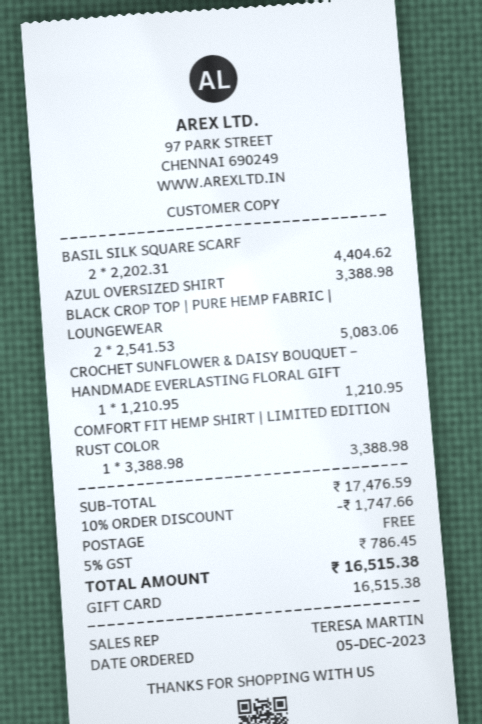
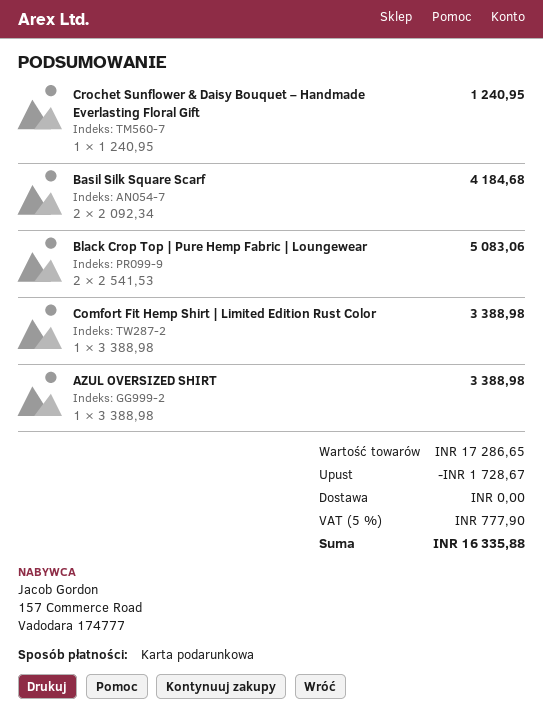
BASIL SILK SQUARE SCARF: 2 x 2202.31 = 4404.62 -> 2 x 2092.34 = 4184.68
CROCHET SUNFLOWER & DAISY BOUQUET – HANDMADE EVERLASTING FLORAL GIFT: 1 x 1210.95 = 1210.95 -> 1 x 1240.95 = 1240.95
subtotal: 17476.59 -> 17286.65
discount: 1747.66 -> 1728.67
tax: 5% = 786.45 -> 5% = 777.90
total: 16515.38 -> 16335.88

